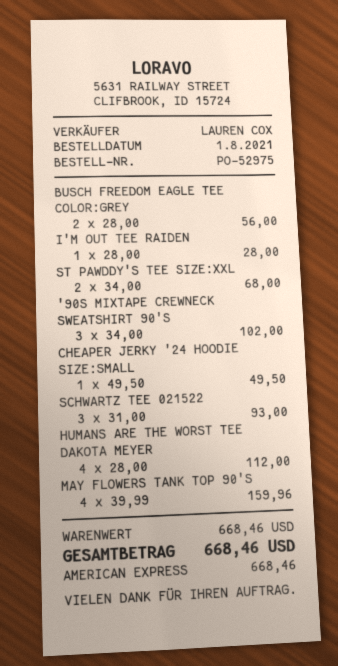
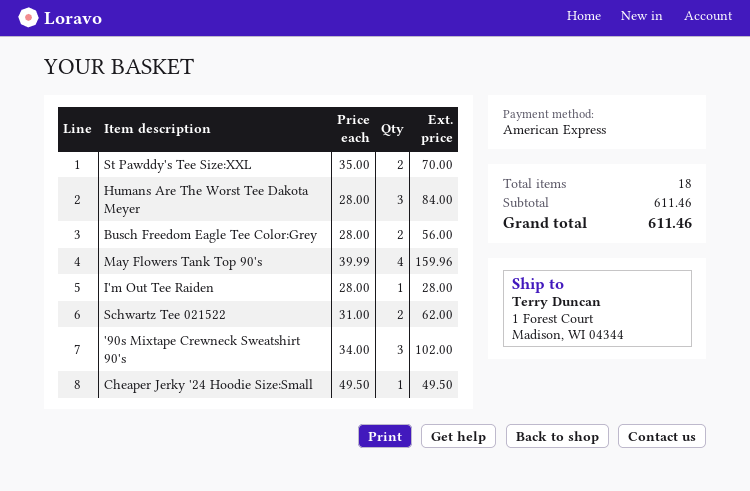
ST PAWDDY'S TEE SIZE:XXL: 2 x 34.00 = 68.00 -> 2 x 35.00 = 70.00
SCHWARTZ TEE 021522: 3 x 31.00 = 93.00 -> 2 x 31.00 = 62.00
HUMANS ARE THE WORST TEE DAKOTA MEYER: 4 x 28.00 = 112.00 -> 3 x 28.00 = 84.00
subtotal: 668.46 -> 611.46
total: 668.46 -> 611.46

